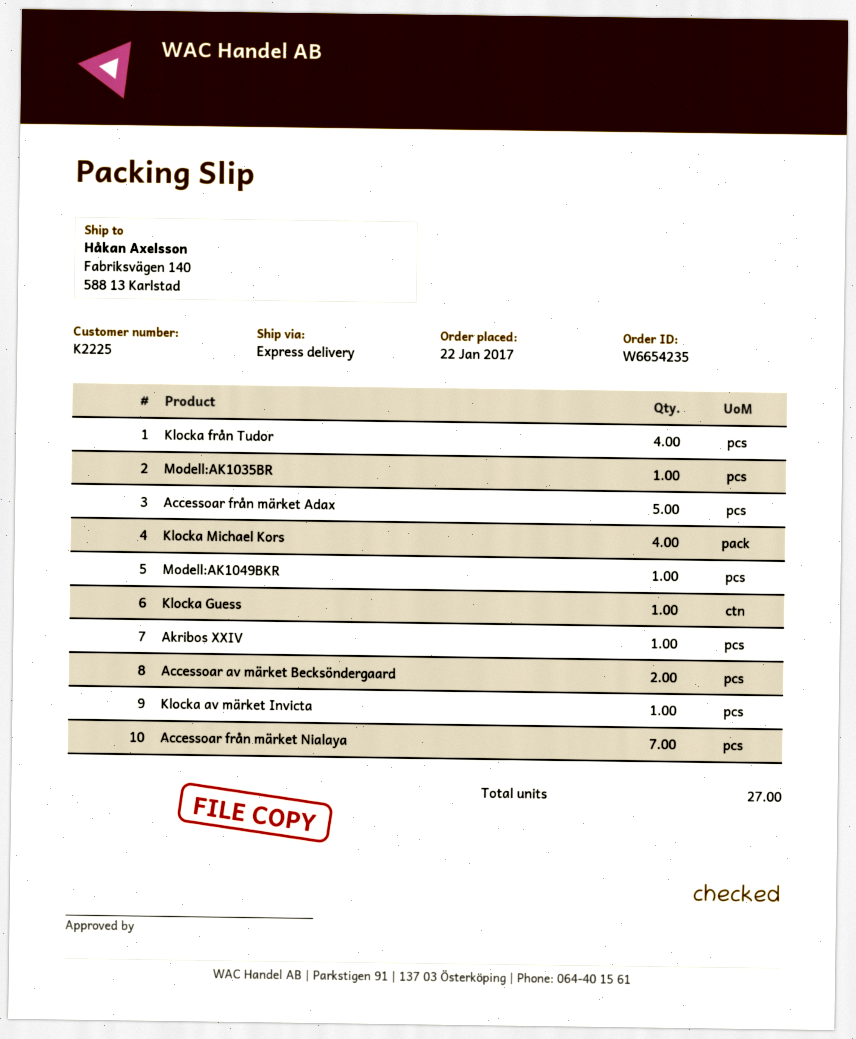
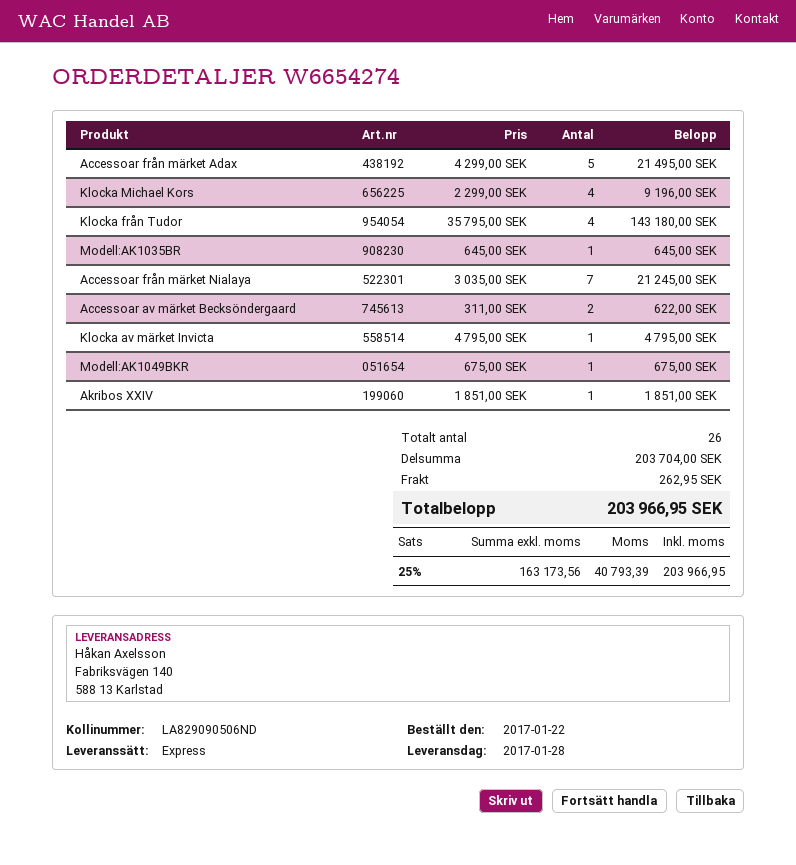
order number: W6654235 -> W6654274
Klocka Guess: 1 -> none
total quantity: 27 -> 26

